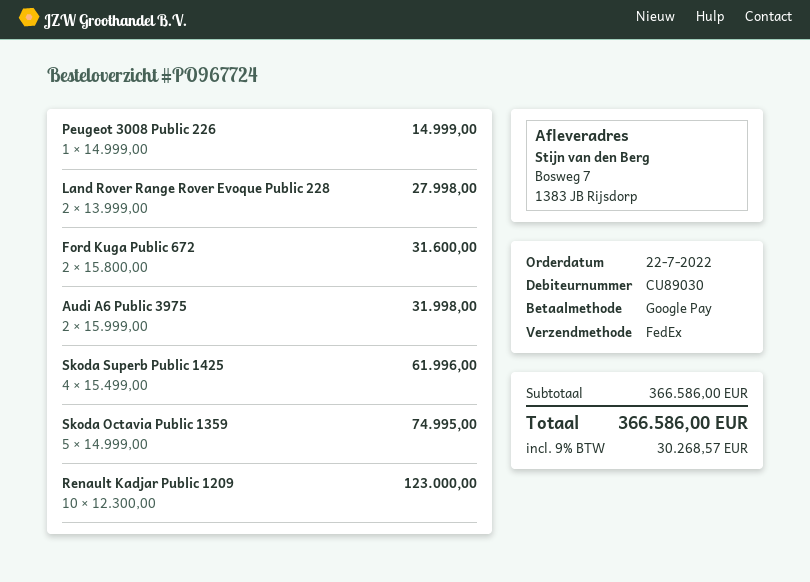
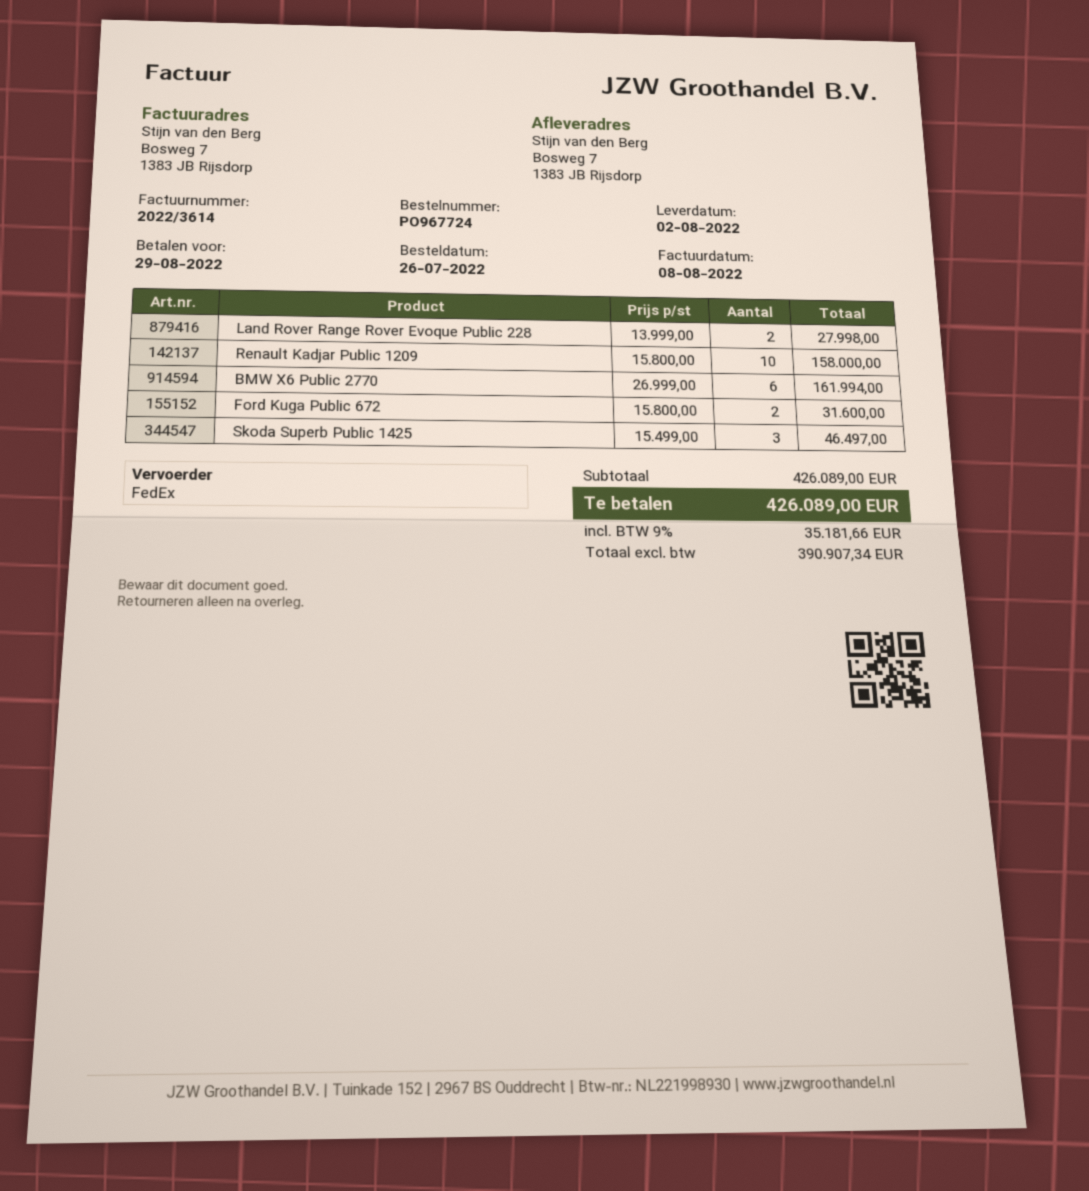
order date: 2022-07-22 -> 2022-07-26
Peugeot 3008 Public 226: 1 x 14999.00 = 14999.00 -> none
Audi A6 Public 3975: 2 x 15999.00 = 31998.00 -> none
Skoda Superb Public 1425: 4 x 15499.00 = 61996.00 -> 3 x 15499.00 = 46497.00
Skoda Octavia Public 1359: 5 x 14999.00 = 74995.00 -> none
Renault Kadjar Public 1209: 10 x 12300.00 = 123000.00 -> 10 x 15800.00 = 158000.00
BMW X6 Public 2770: none -> 6 x 26999.00 = 161994.00
subtotal: 366586.00 -> 426089.00
tax: 9% = 30268.57 -> 9% = 35181.66
total: 366586.00 -> 426089.00

